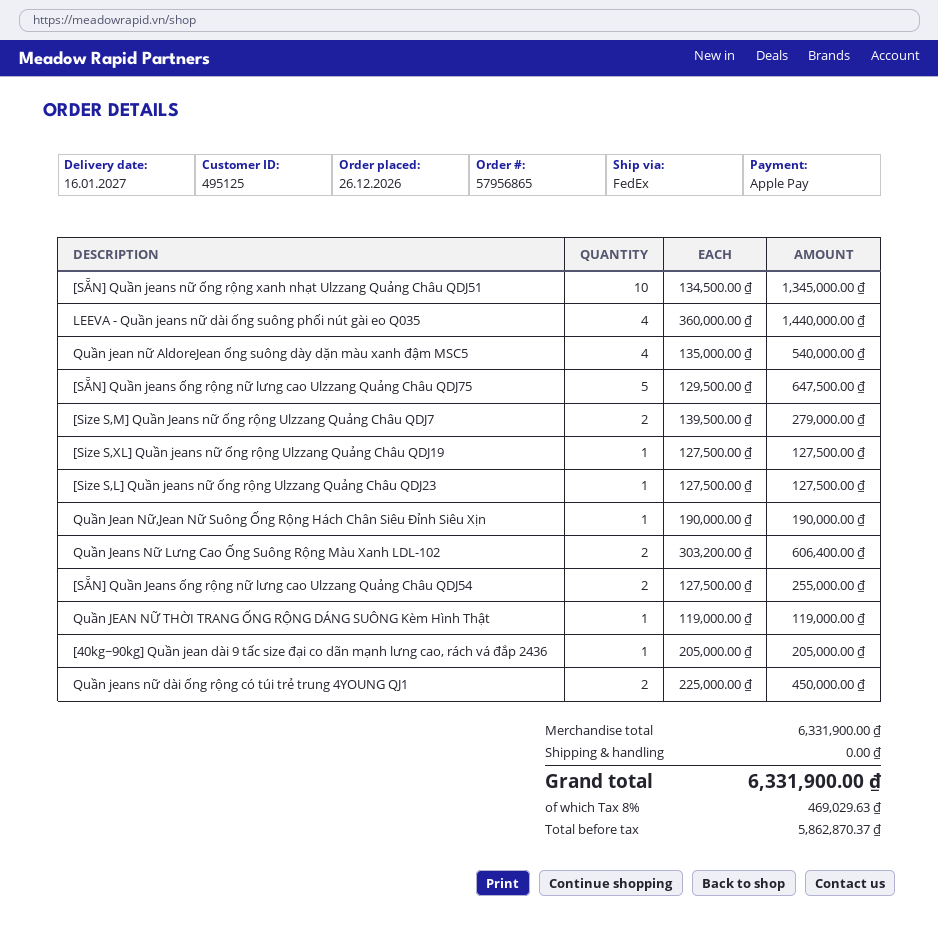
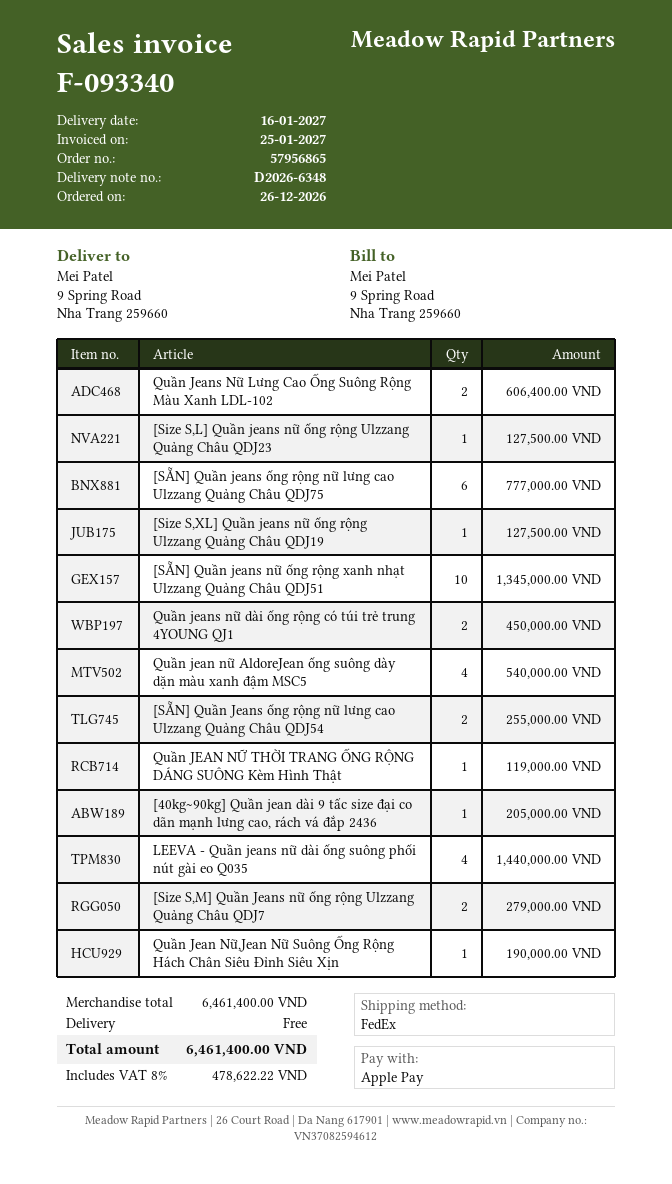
[SẴN] Quần jeans ống rộng nữ lưng cao Ulzzang Quảng Châu QDJ75: 5 for 647500.00 -> 6 for 777000.00
subtotal: 6331900.00 -> 6461400.00
tax: 8% = 469029.63 -> 8% = 478622.22
total: 6331900.00 -> 6461400.00

